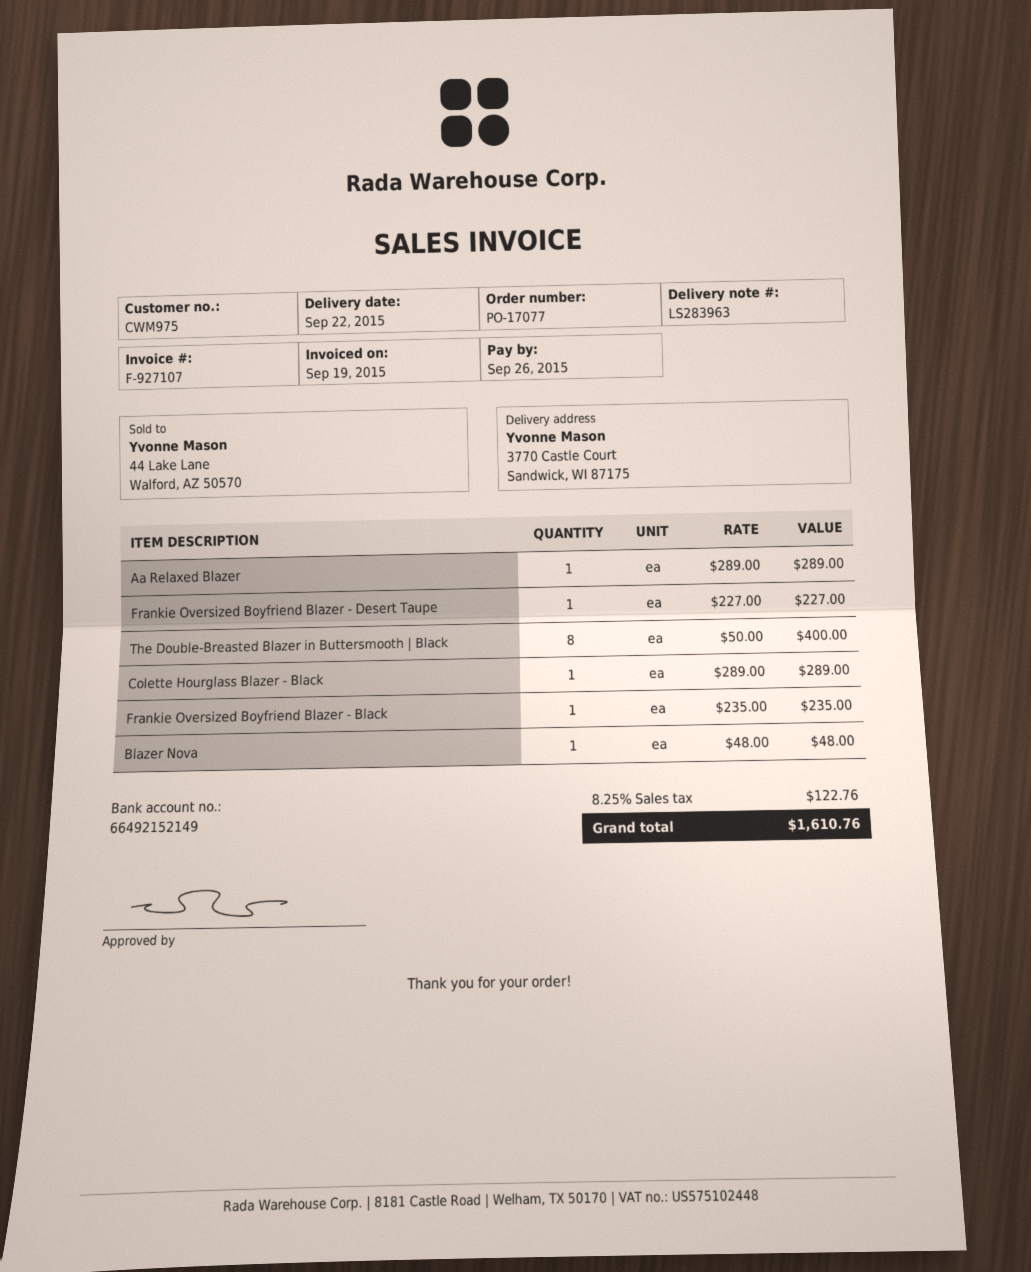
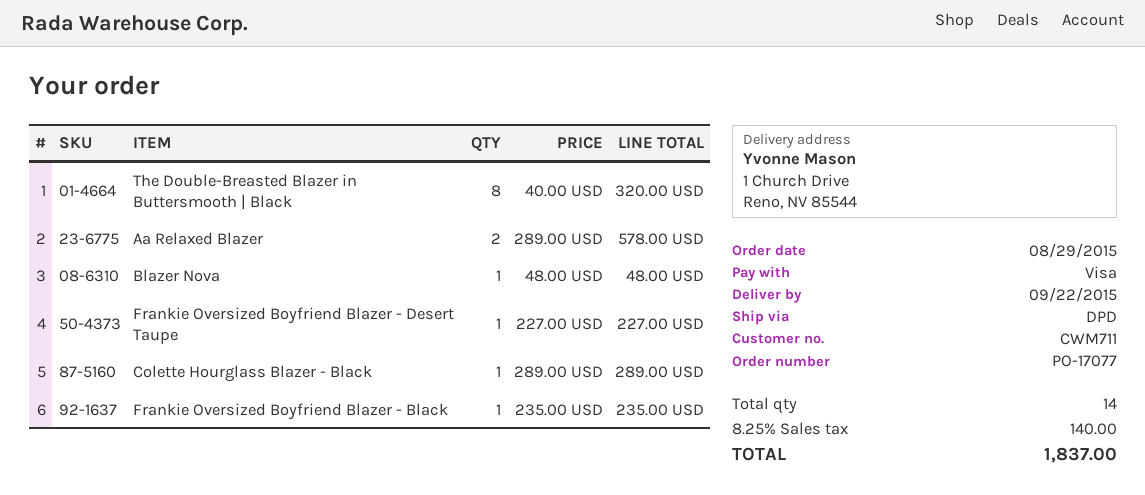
customer number: CWM975 -> CWM711
ship to: 3770 Castle Court, Sandwick, WI 87175 -> 1 Church Drive, Reno, NV 85544
Aa Relaxed Blazer: 1 x 289.00 = 289.00 -> 2 x 289.00 = 578.00
The Double-Breasted Blazer in Buttersmooth | Black: 8 x 50.00 = 400.00 -> 8 x 40.00 = 320.00
tax: 8.25% = 122.76 -> 8.25% = 140.00
total: 1610.76 -> 1837.00

